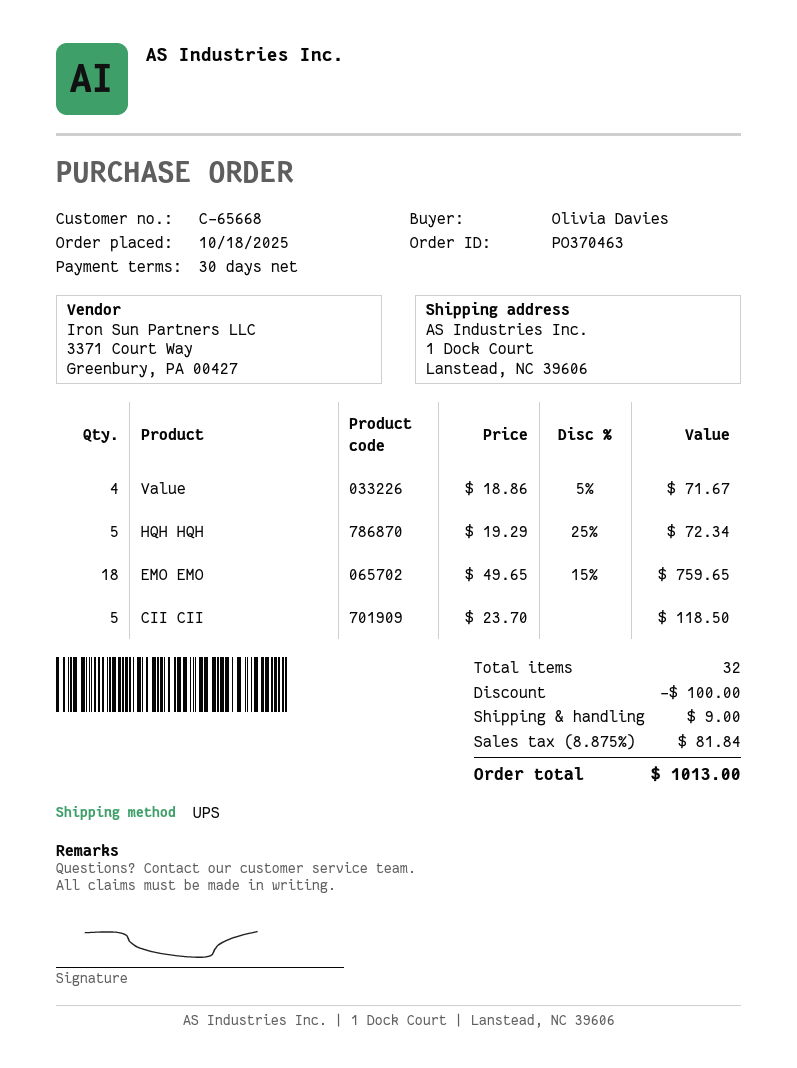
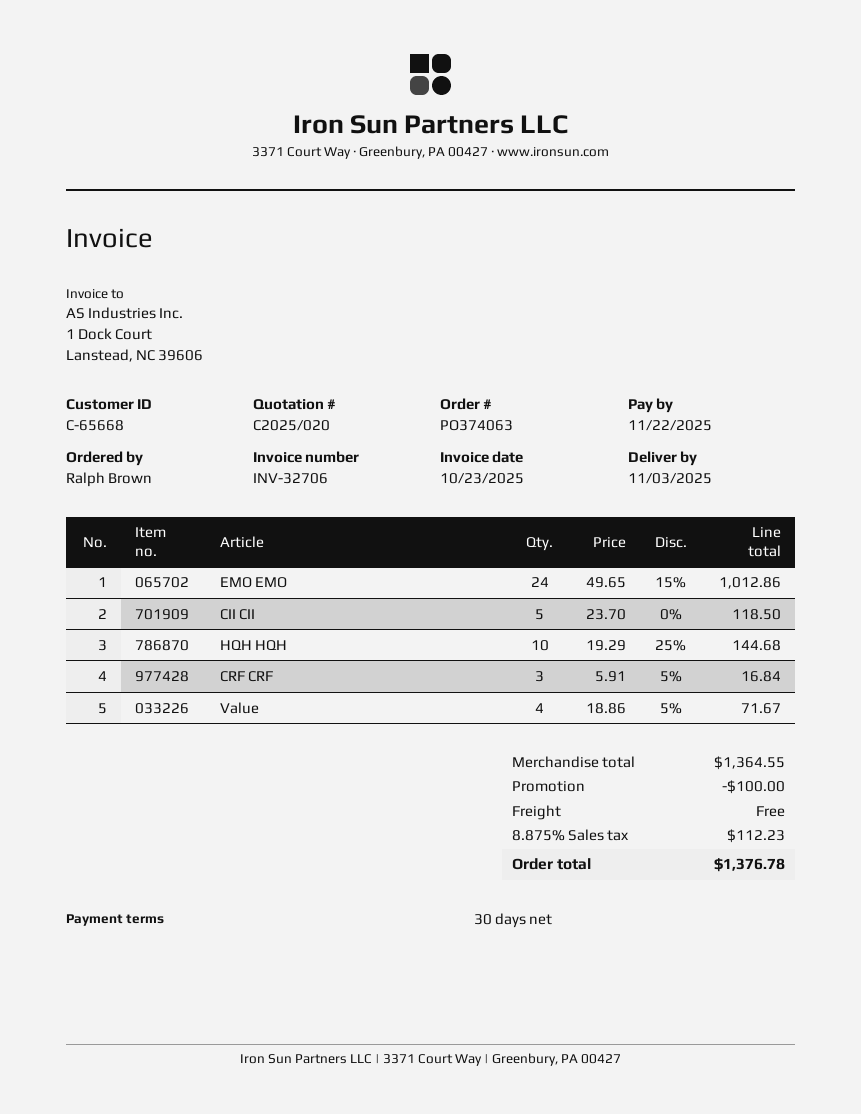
order number: PO370463 -> PO374063
ordered by: Olivia Davies -> Ralph Brown
HQH HQH: 5 x 19.29 - 25% = 72.34 -> 10 x 19.29 - 25% = 144.68
EMO EMO: 18 x 49.65 - 15% = 759.65 -> 24 x 49.65 - 15% = 1012.86
CRF CRF: none -> 3 x 5.91 - 5% = 16.84
shipping: 9.00 -> 0.00
tax: 8.875% = 81.84 -> 8.875% = 112.23
total: 1013.00 -> 1376.78

